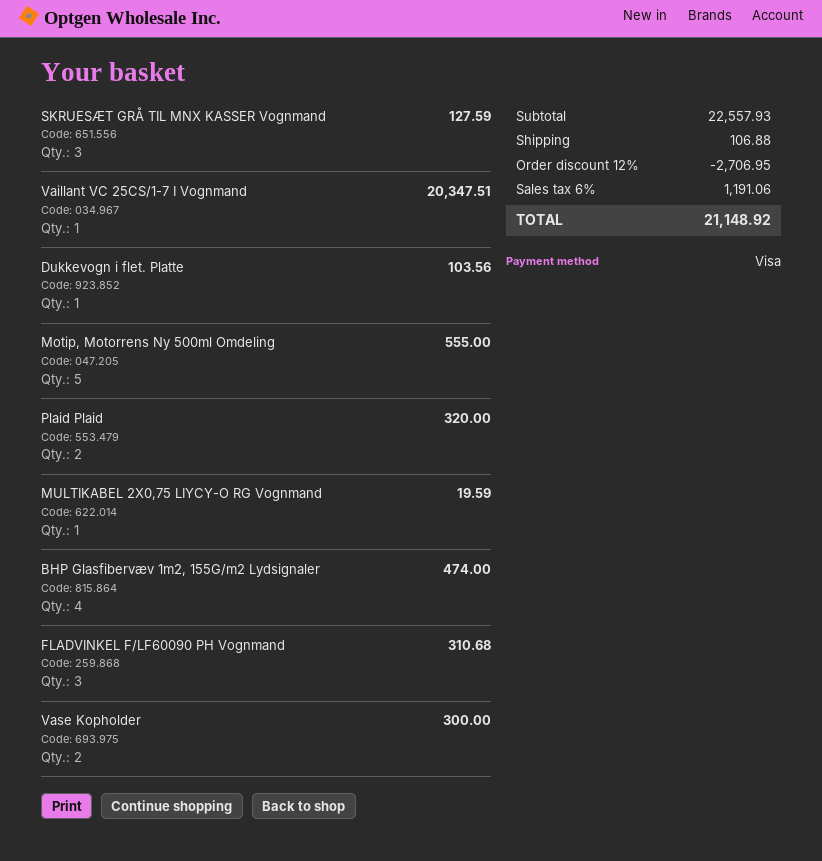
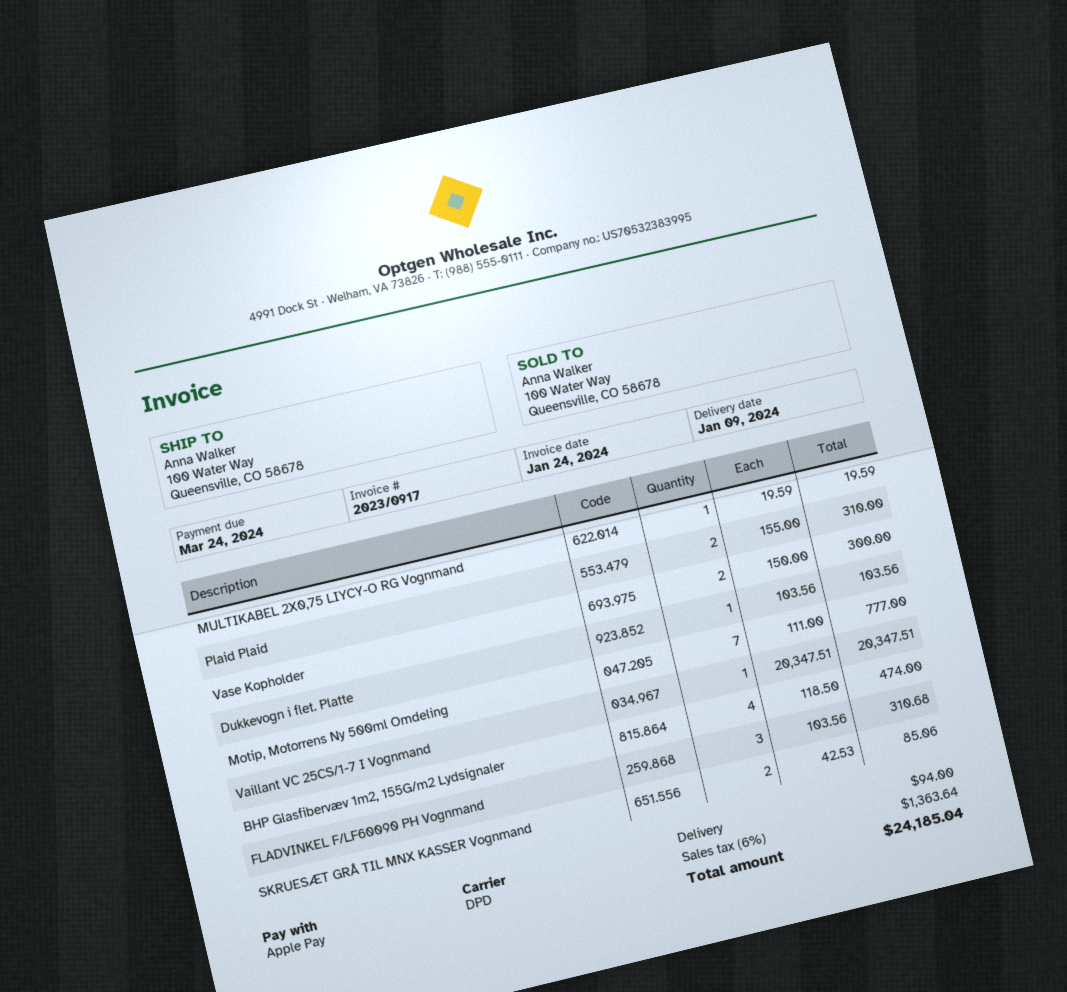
payment method: Visa -> Apple Pay
SKRUESÆT GRÅ TIL MNX KASSER Vognmand: 3 for 127.59 -> 2 for 85.06
Motip, Motorrens Ny 500ml Omdeling: 5 for 555.00 -> 7 for 777.00
Plaid Plaid: 2 for 320.00 -> 2 for 310.00
discount: 12% = 2706.95 -> none
shipping: 106.88 -> 94.00
tax: 6% = 1191.06 -> 6% = 1363.64
total: 21148.92 -> 24185.04

